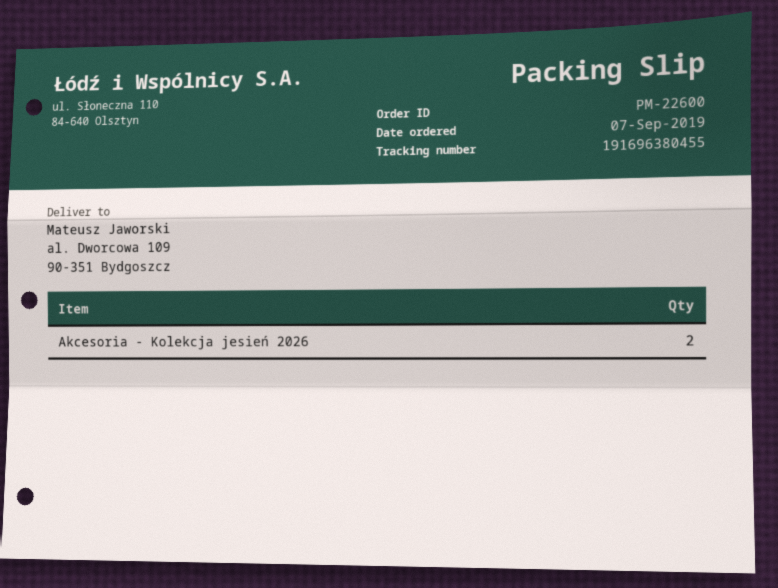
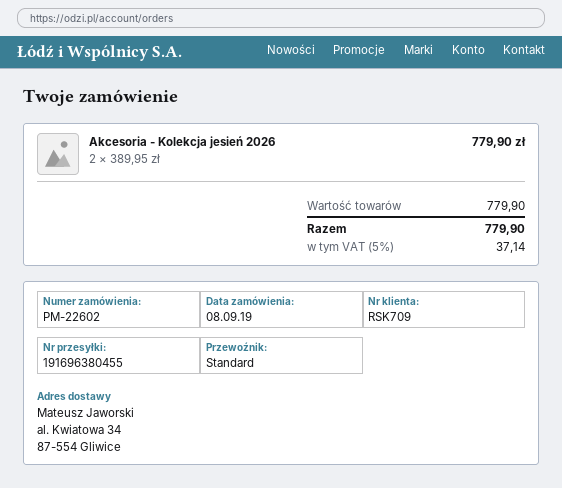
order number: PM-22600 -> PM-22602
order date: 2019-09-07 -> 2019-09-08
ship to: al. Dworcowa 109, 90-351 Bydgoszcz -> al. Kwiatowa 34, 87-554 Gliwice

